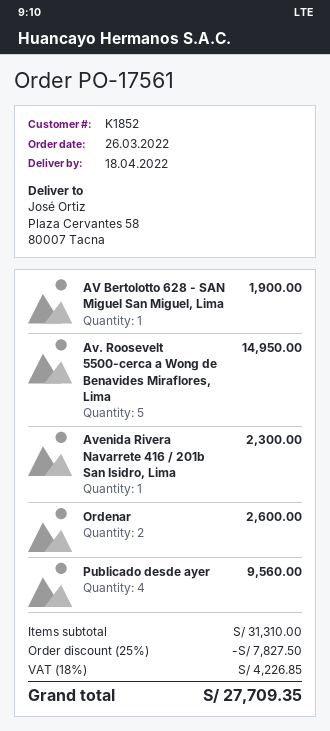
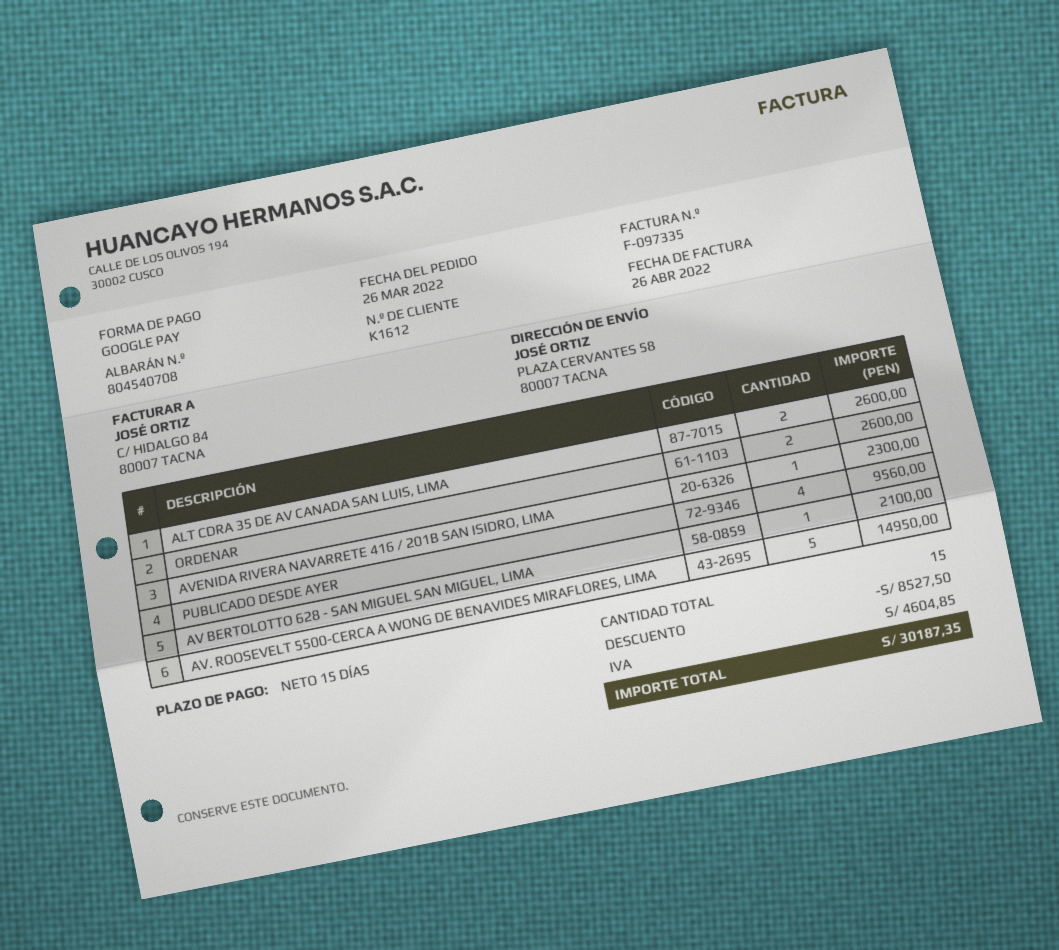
customer number: K1852 -> K1612
AV Bertolotto 628 - SAN Miguel San Miguel, Lima: 1 for 1900.00 -> 1 for 2100.00
ALT CDRA 35 DE AV CANADA SAN LUIS, LIMA: none -> 2 for 2600.00
discount: 7827.50 -> 8527.50
tax: 4226.85 -> 4604.85
total: 27709.35 -> 30187.35

